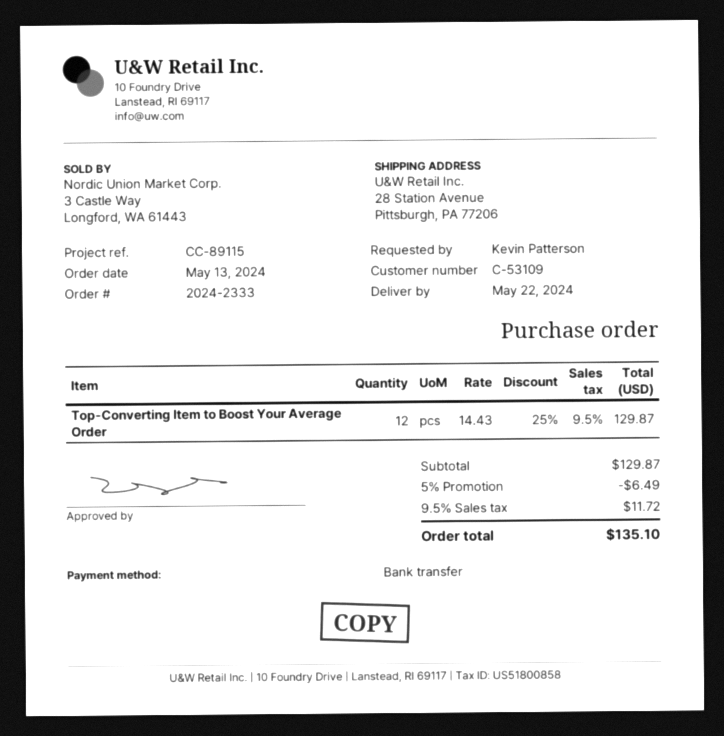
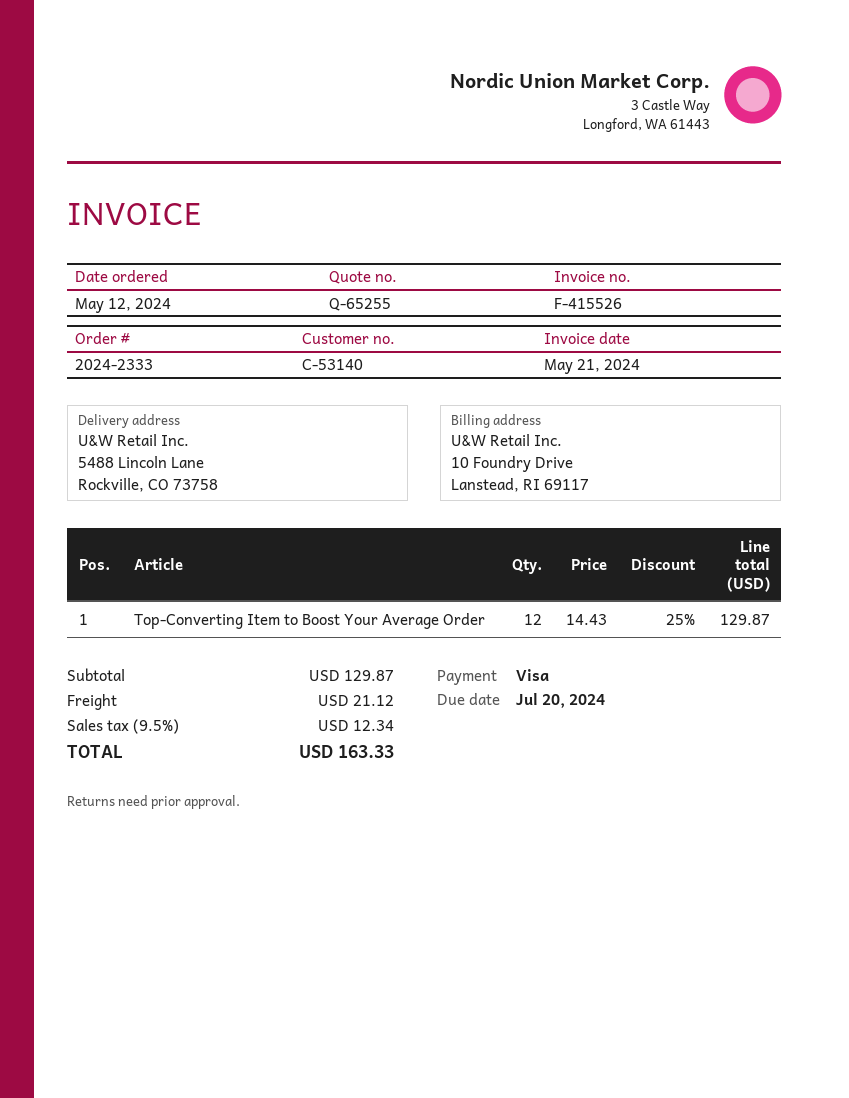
order date: 2024-05-13 -> 2024-05-12
customer number: C-53109 -> C-53140
payment method: bank transfer -> Visa
ship to: 28 Station Avenue, Pittsburgh, PA 77206 -> 5488 Lincoln Lane, Rockville, CO 73758
discount: 5% = 6.49 -> none
shipping: none -> 21.12
tax: 9.5% = 11.72 -> 9.5% = 12.34
total: 135.10 -> 163.33

